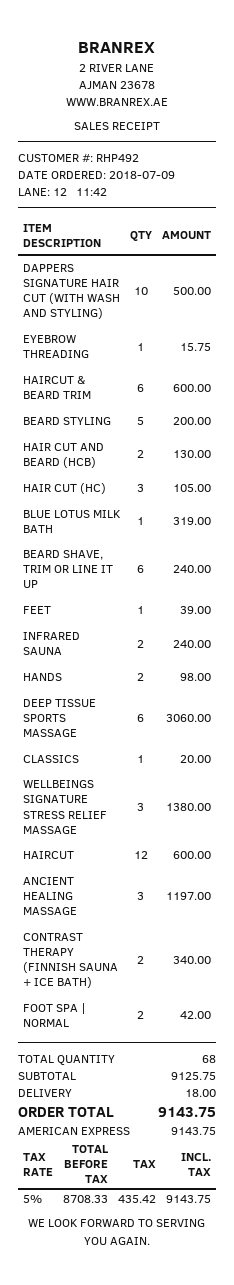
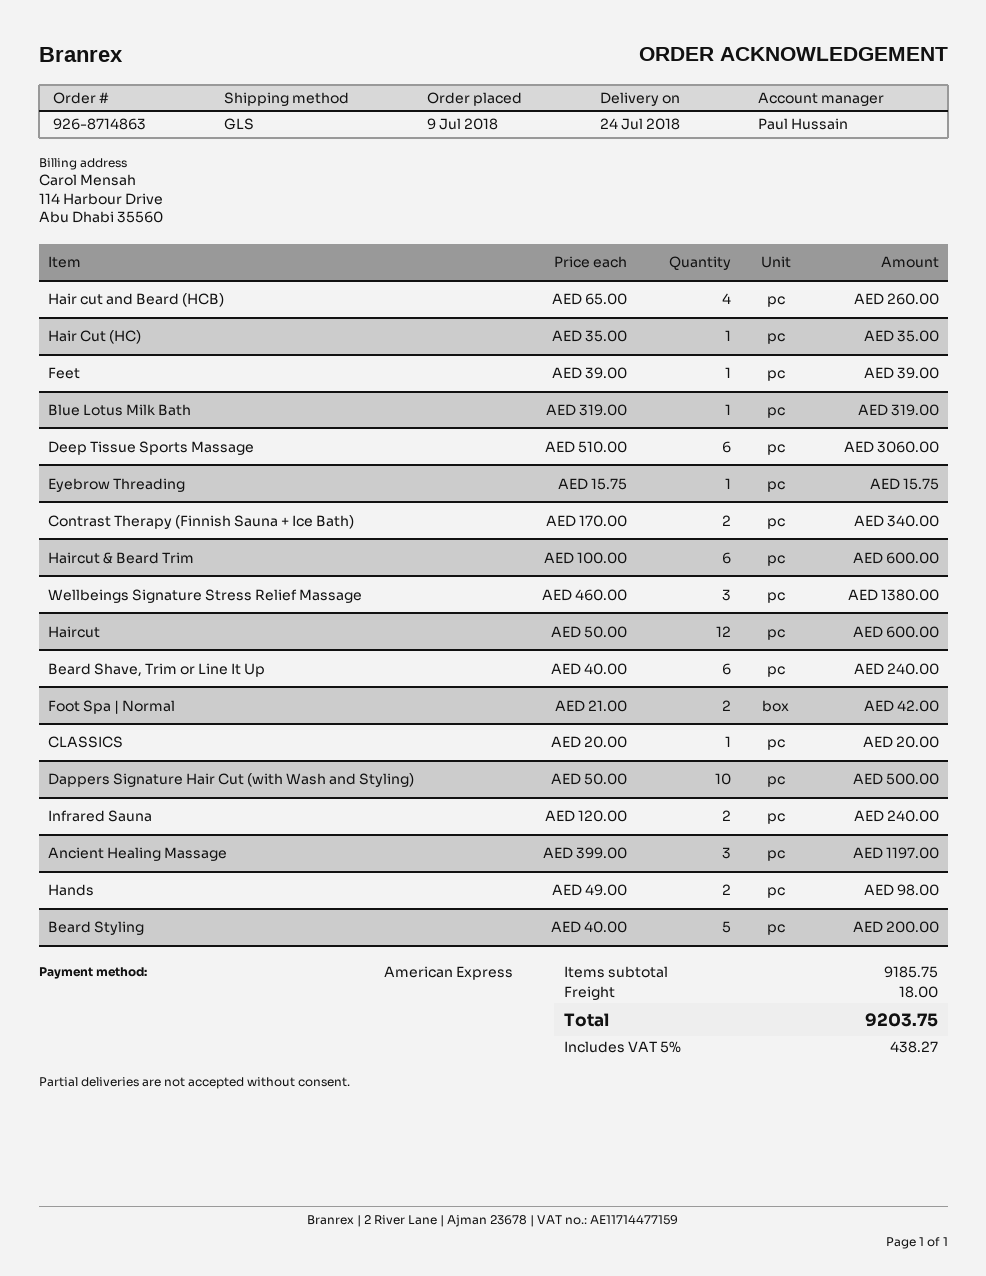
HAIR CUT AND BEARD (HCB): 2 for 130.00 -> 4 for 260.00
HAIR CUT (HC): 3 for 105.00 -> 1 for 35.00
subtotal: 9125.75 -> 9185.75
tax: 5% = 435.42 -> 5% = 438.27
total: 9143.75 -> 9203.75

